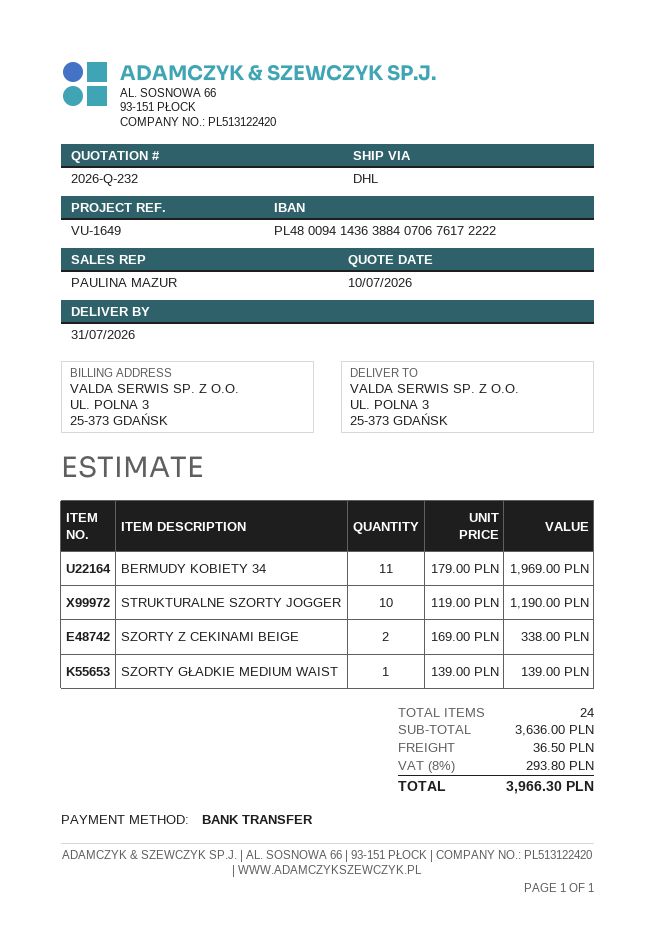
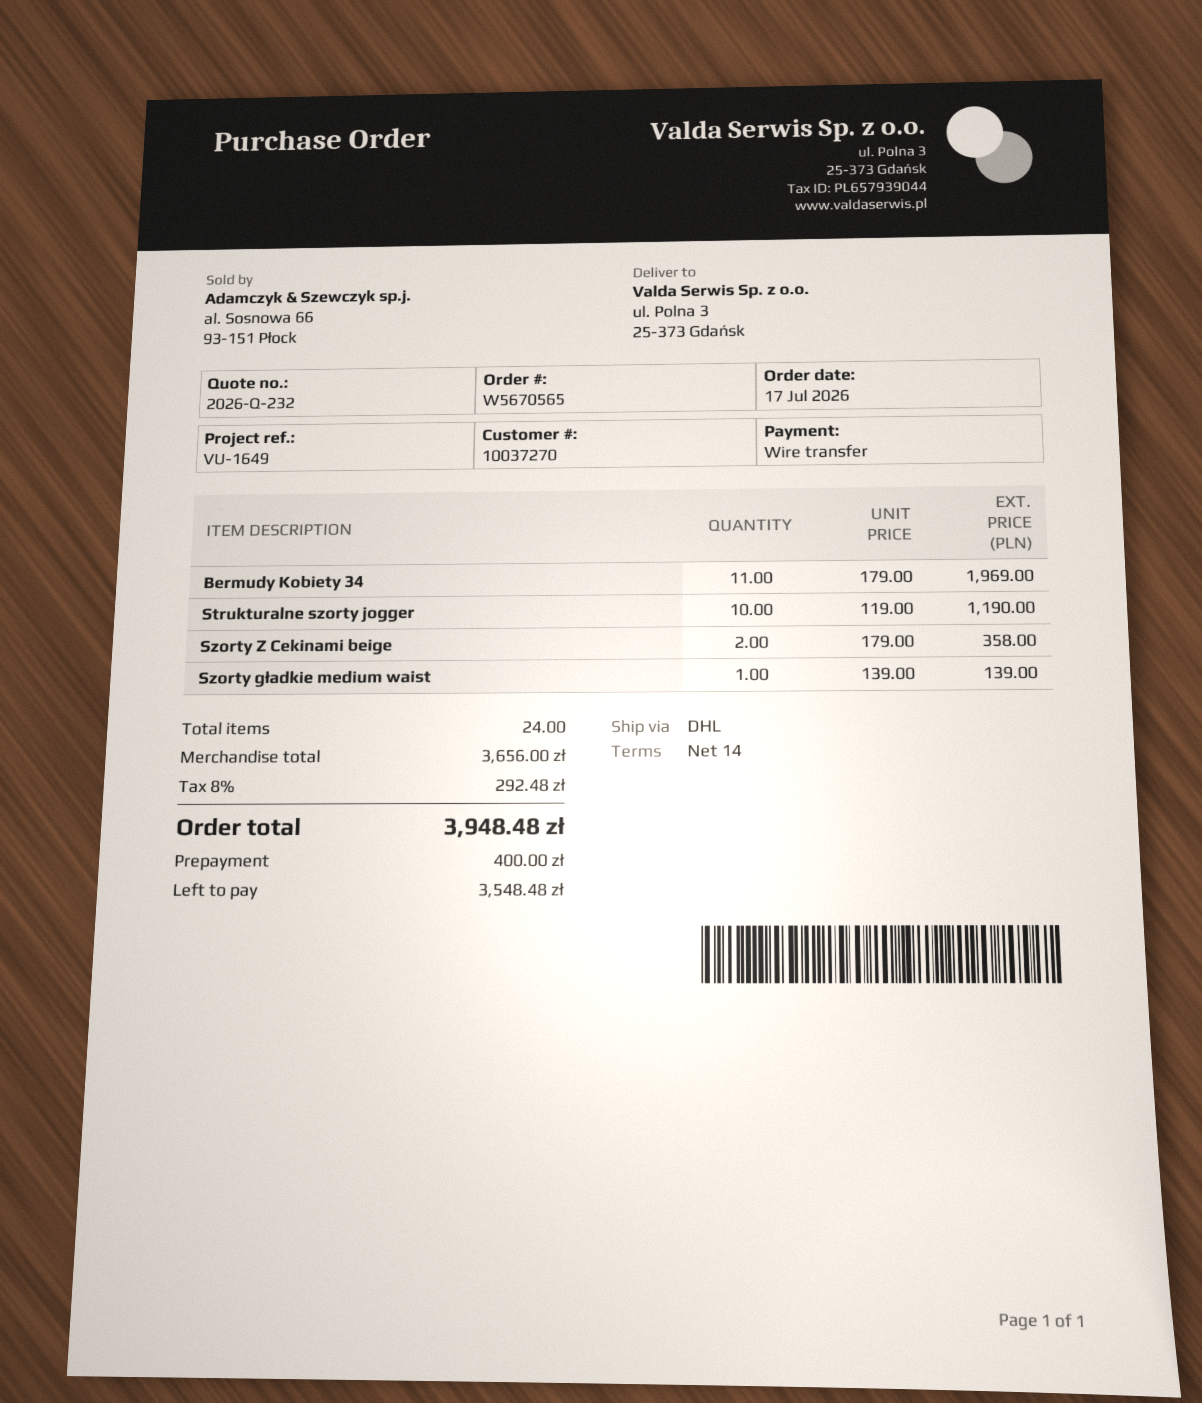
SZORTY Z CEKINAMI BEIGE: 2 x 169.00 = 338.00 -> 2 x 179.00 = 358.00
subtotal: 3636.00 -> 3656.00
shipping: 36.50 -> none
tax: 8% = 293.80 -> 8% = 292.48
total: 3966.30 -> 3948.48

